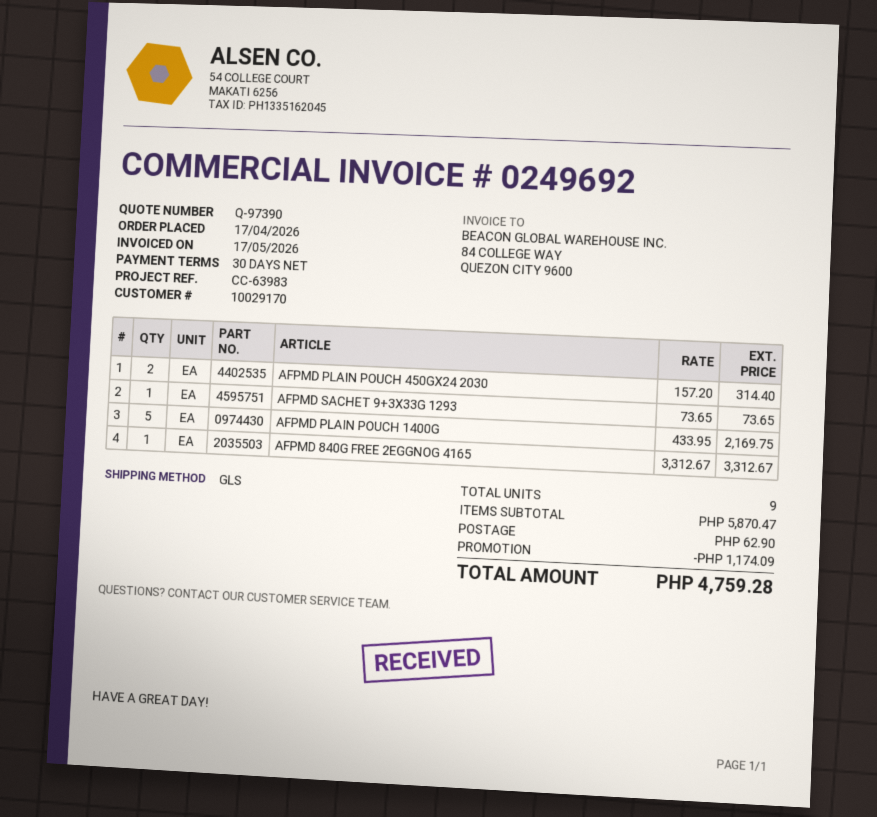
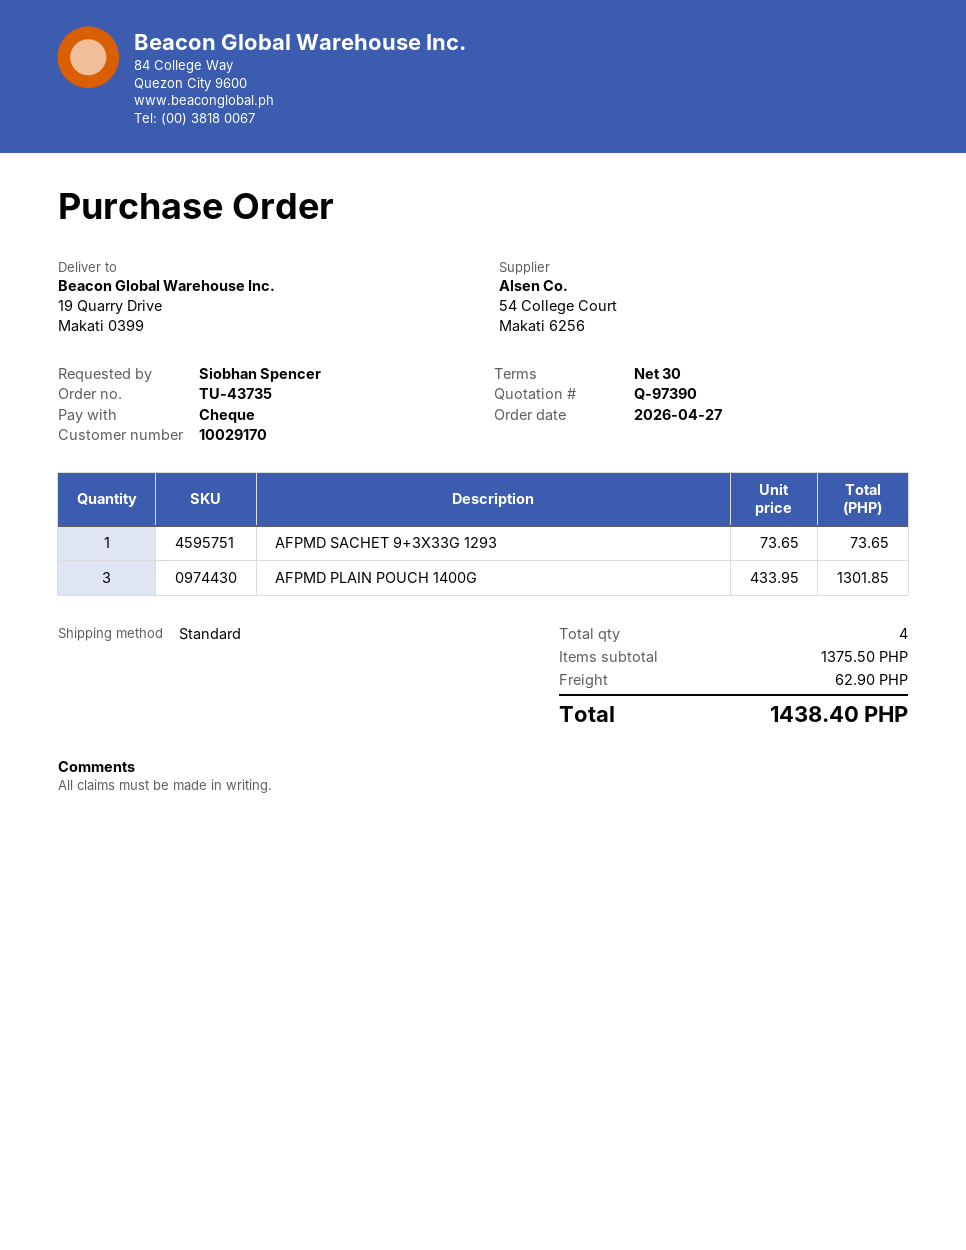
order date: 2026-04-17 -> 2026-04-27
shipping method: GLS -> standard
AFPMD PLAIN POUCH 450GX24 2030: 2 x 157.20 = 314.40 -> none
AFPMD PLAIN POUCH 1400G: 5 x 433.95 = 2169.75 -> 3 x 433.95 = 1301.85
AFPMD 840G FREE 2EGGNOG 4165: 1 x 3312.67 = 3312.67 -> none
total quantity: 9 -> 4
subtotal: 5870.47 -> 1375.50
discount: 1174.09 -> none
total: 4759.28 -> 1438.40

